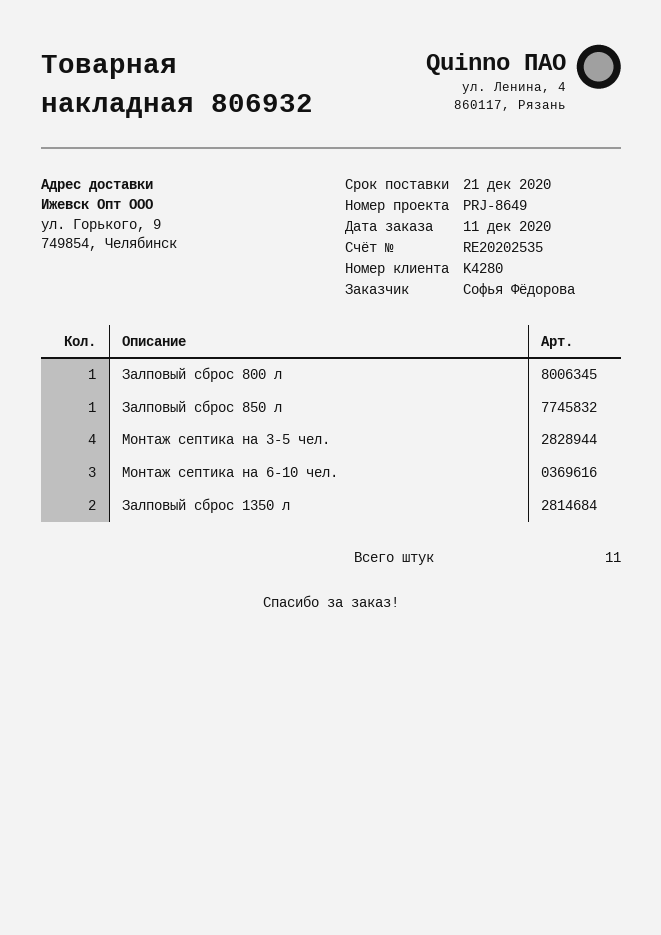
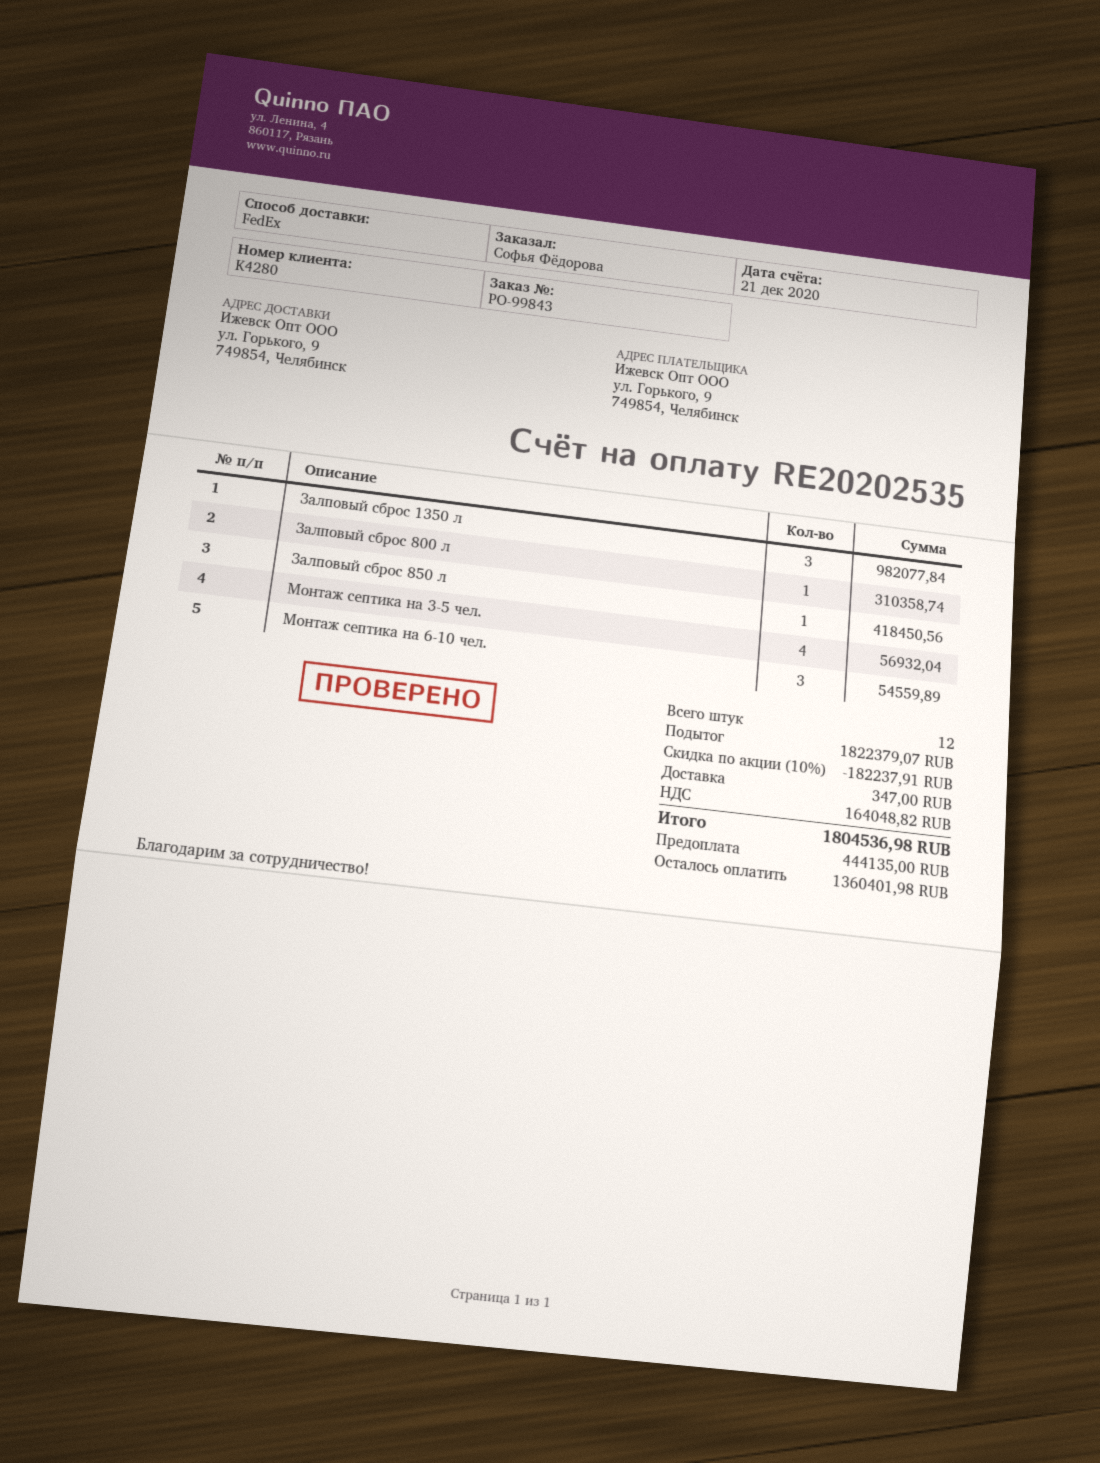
Залповый сброс 1350 л: 2 -> 3
total quantity: 11 -> 12

